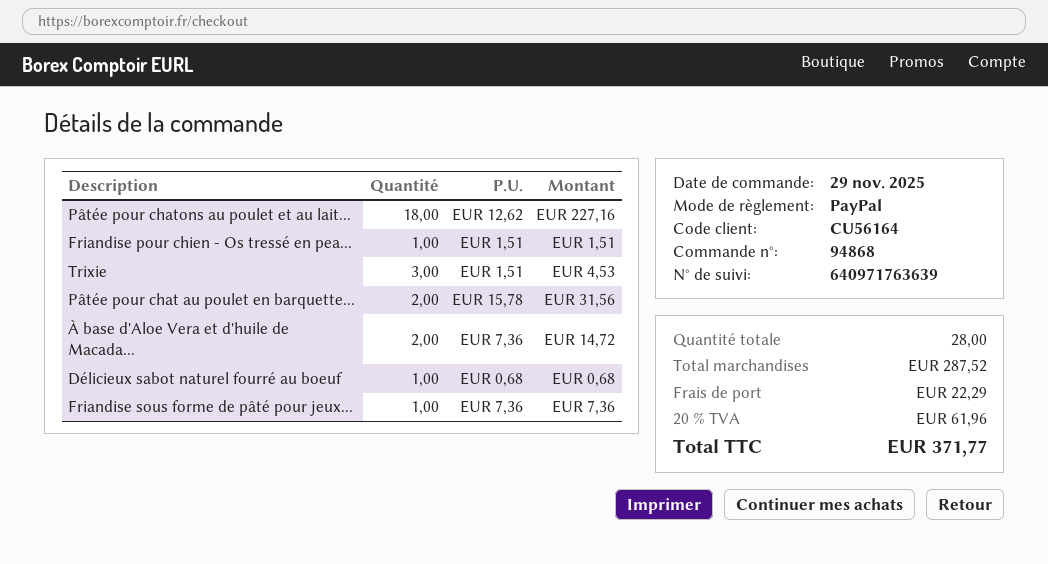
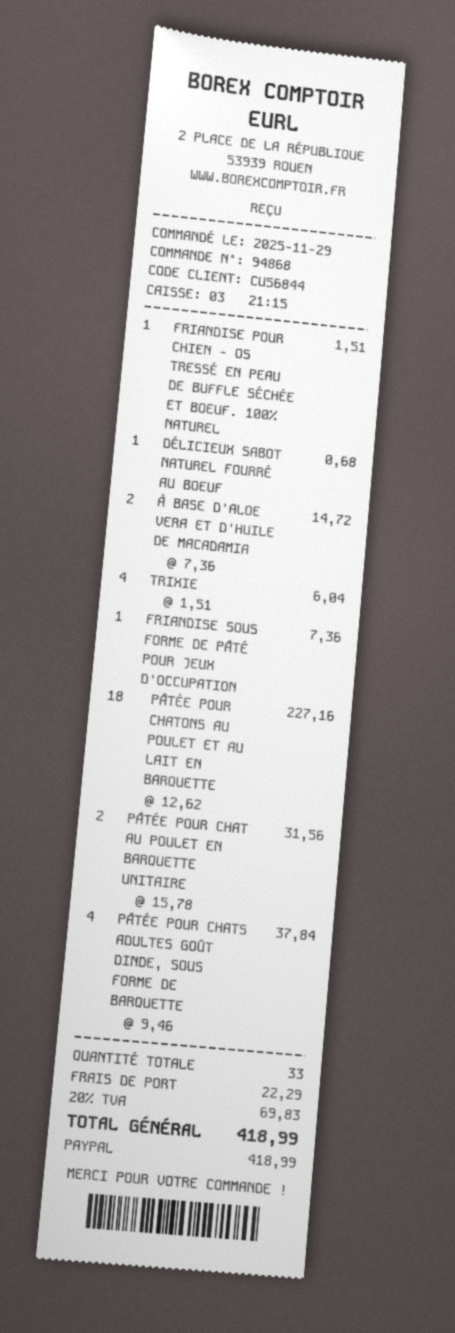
customer number: CU56164 -> CU56844
Trixie: 3 x 1.51 = 4.53 -> 4 x 1.51 = 6.04
PÂTÉE POUR CHATS ADULTES GOÛT DINDE, SOUS FORME DE BARQUETTE: none -> 4 x 9.46 = 37.84
total quantity: 28 -> 33
tax: 20% = 61.96 -> 20% = 69.83
total: 371.77 -> 418.99

